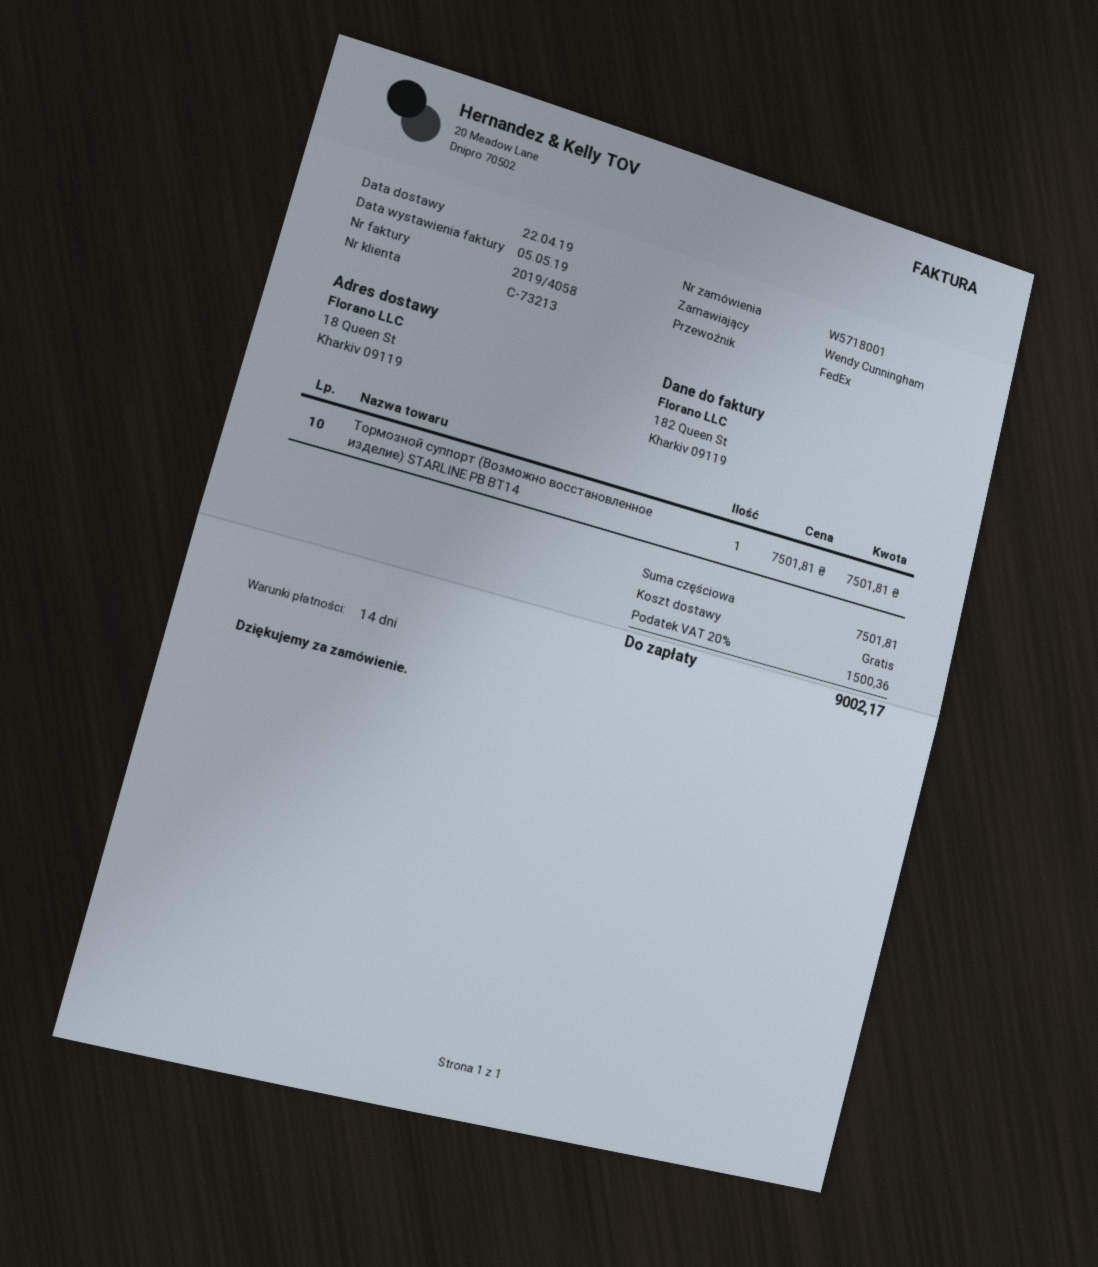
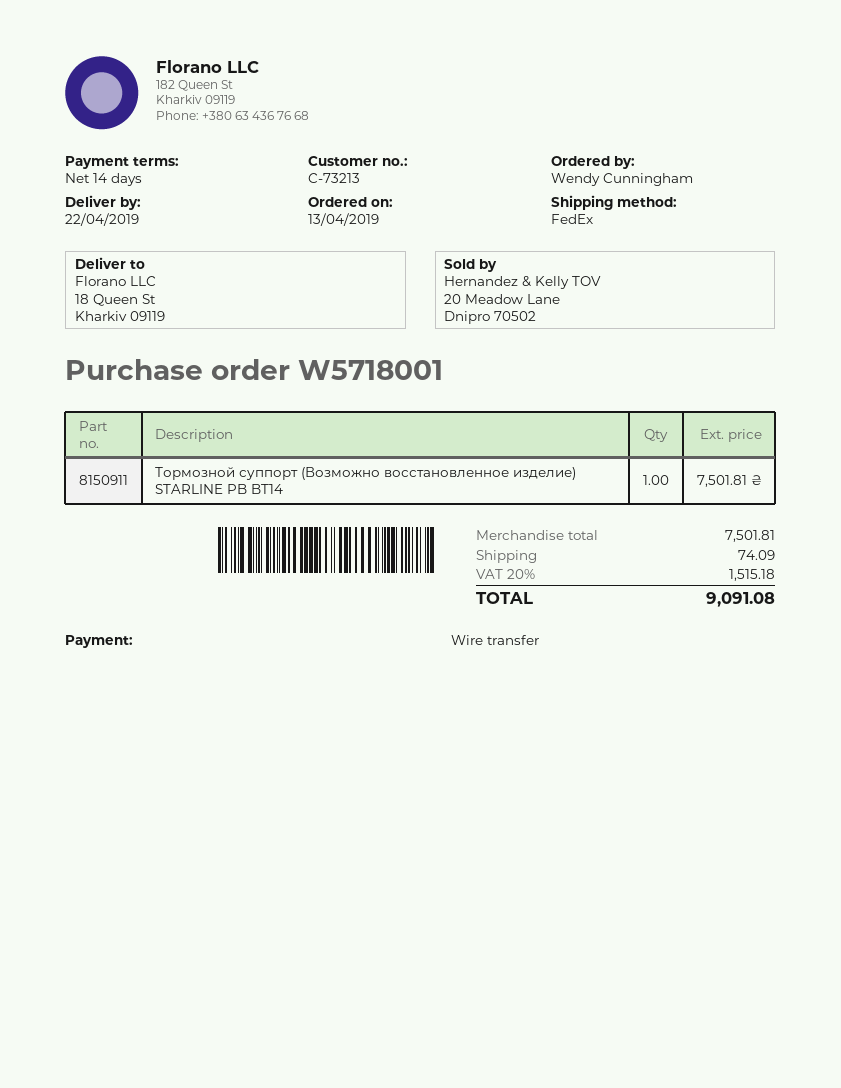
shipping: 0.00 -> 74.09
tax: 20% = 1500.36 -> 20% = 1515.18
total: 9002.17 -> 9091.08

